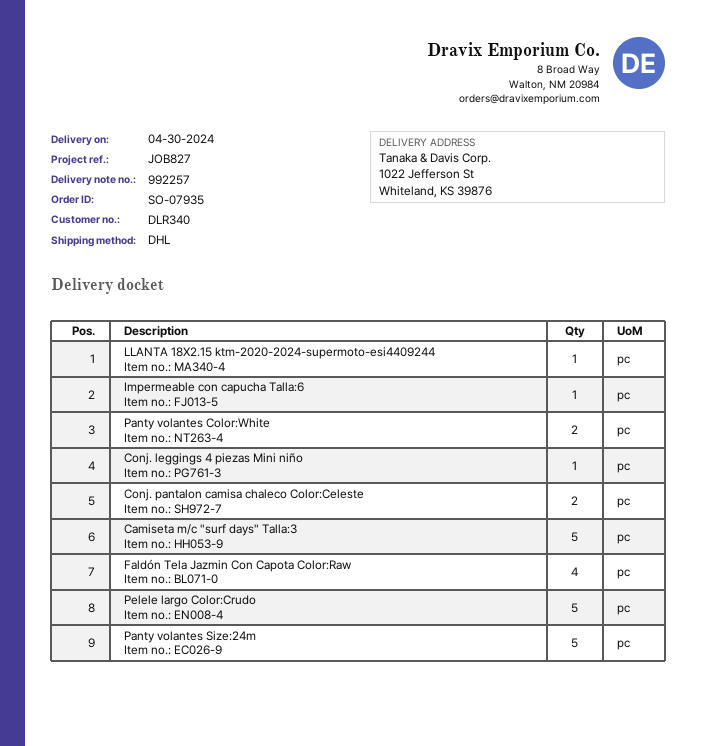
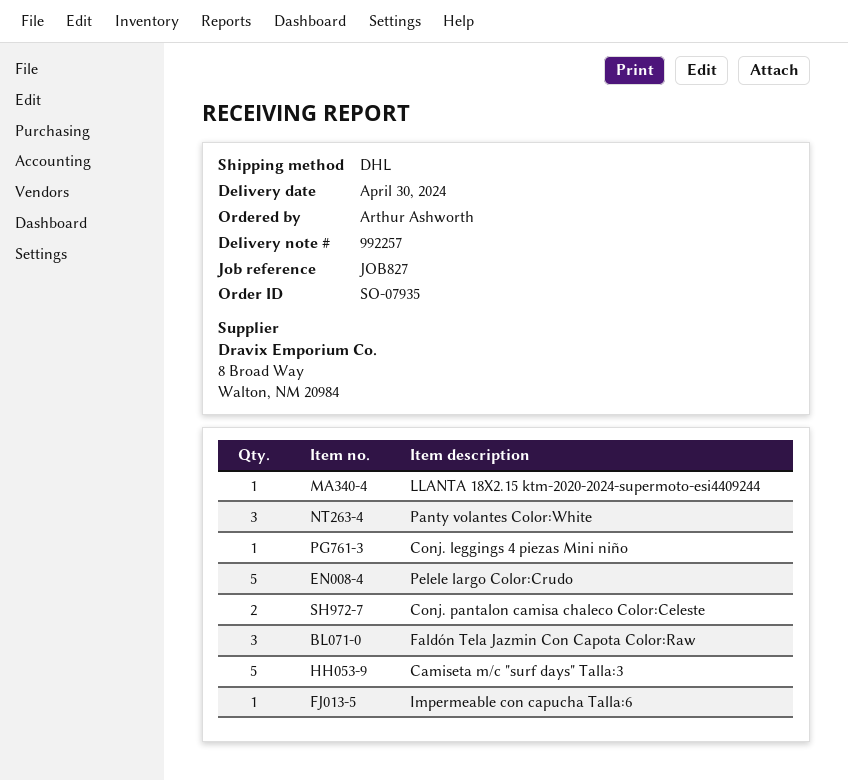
Panty volantes Color:White: 2 -> 3
Faldón Tela Jazmin Con Capota Color:Raw: 4 -> 3
Panty volantes Size:24m: 5 -> none

